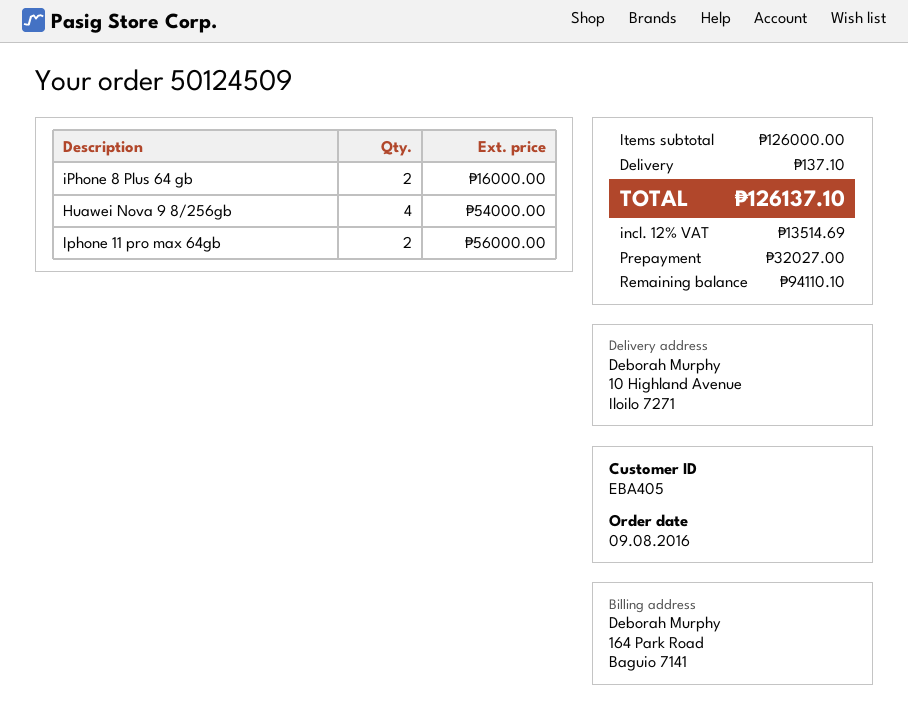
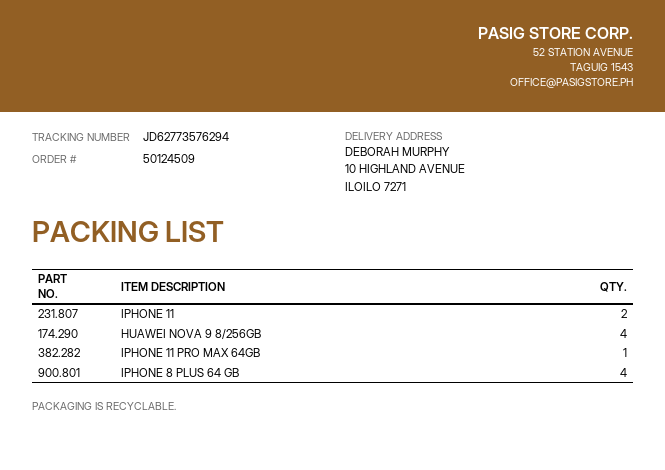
iPhone 8 Plus 64 gb: 2 -> 4
Iphone 11 pro max 64gb: 2 -> 1
IPHONE 11: none -> 2

